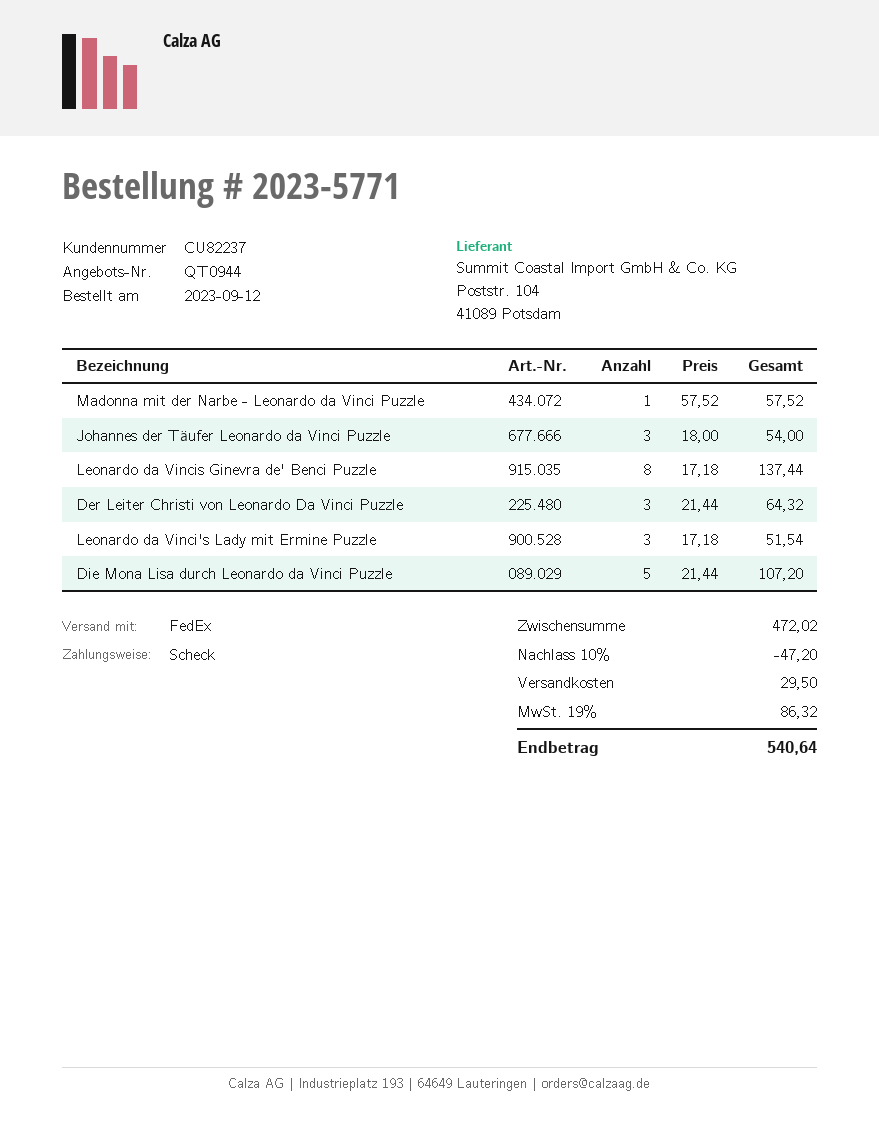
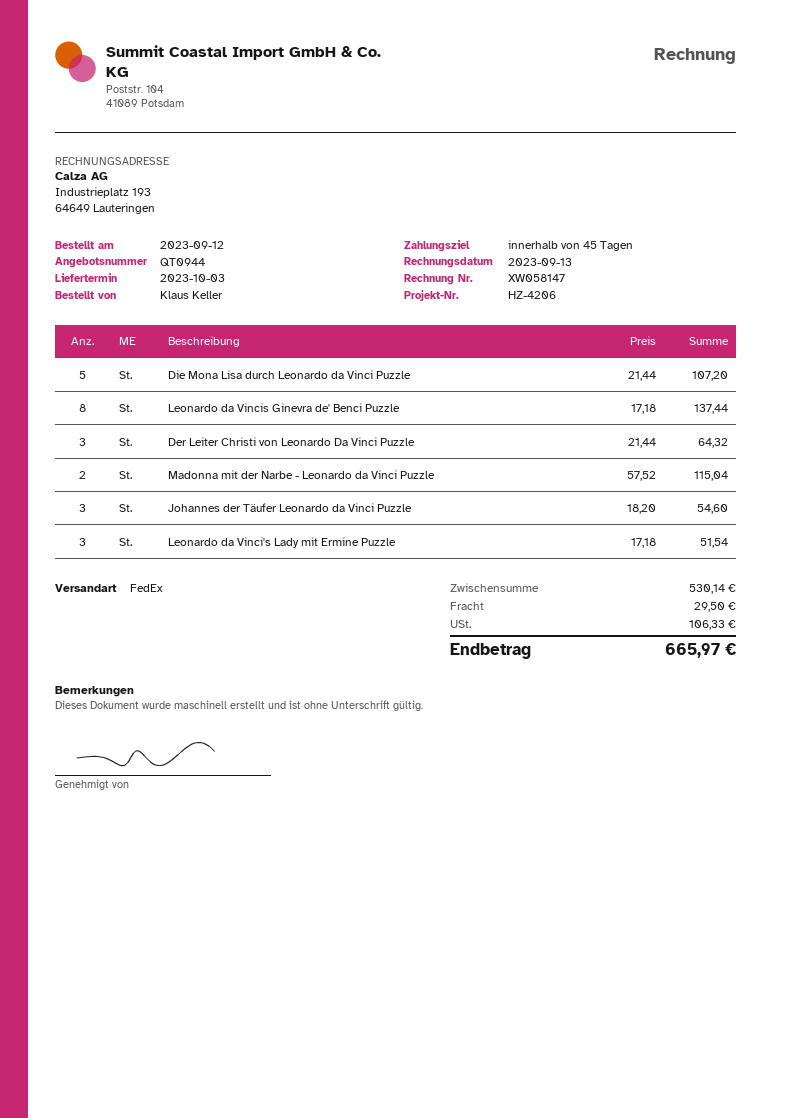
Madonna mit der Narbe - Leonardo da Vinci Puzzle: 1 x 57.52 = 57.52 -> 2 x 57.52 = 115.04
Johannes der Täufer Leonardo da Vinci Puzzle: 3 x 18.00 = 54.00 -> 3 x 18.20 = 54.60
subtotal: 472.02 -> 530.14
discount: 10% = 47.20 -> none
tax: 86.32 -> 106.33
total: 540.64 -> 665.97

